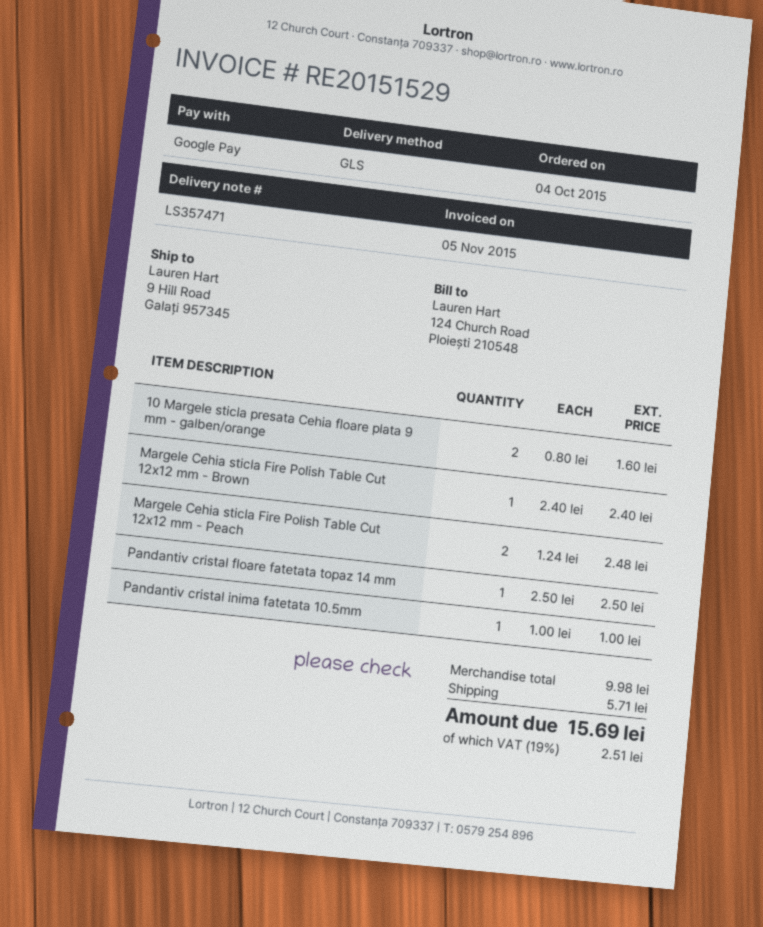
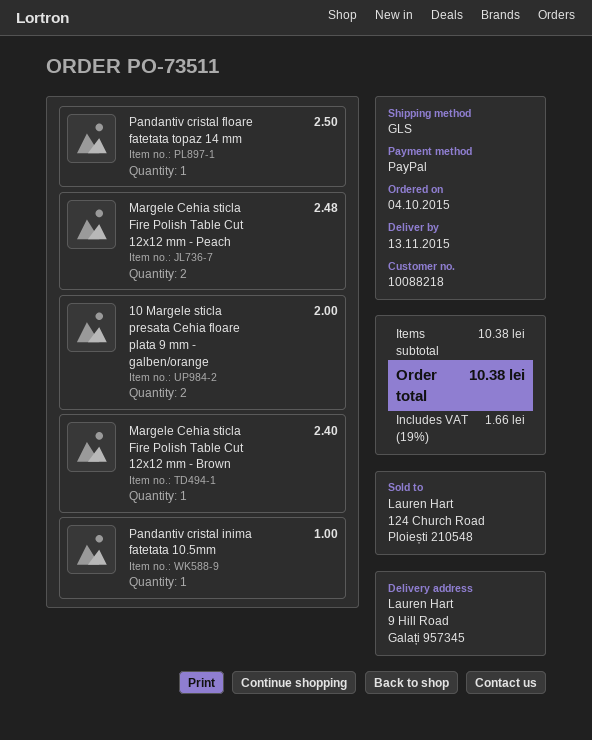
payment method: Google Pay -> PayPal
10 Margele sticla presata Cehia floare plata 9 mm - galben/orange: 2 for 1.60 -> 2 for 2.00
subtotal: 9.98 -> 10.38
shipping: 5.71 -> none
tax: 19% = 2.51 -> 19% = 1.66
total: 15.69 -> 10.38

